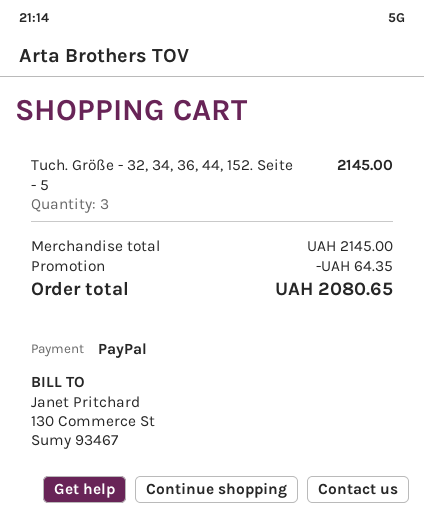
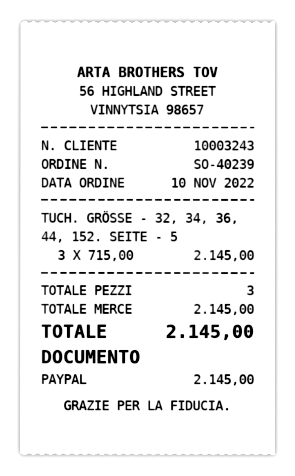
discount: 64.35 -> none
total: 2080.65 -> 2145.00

